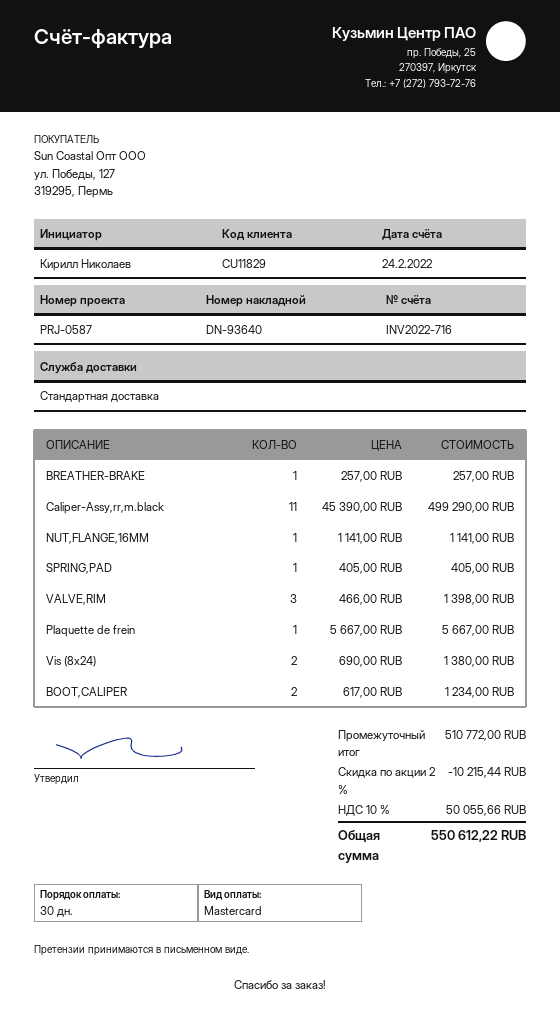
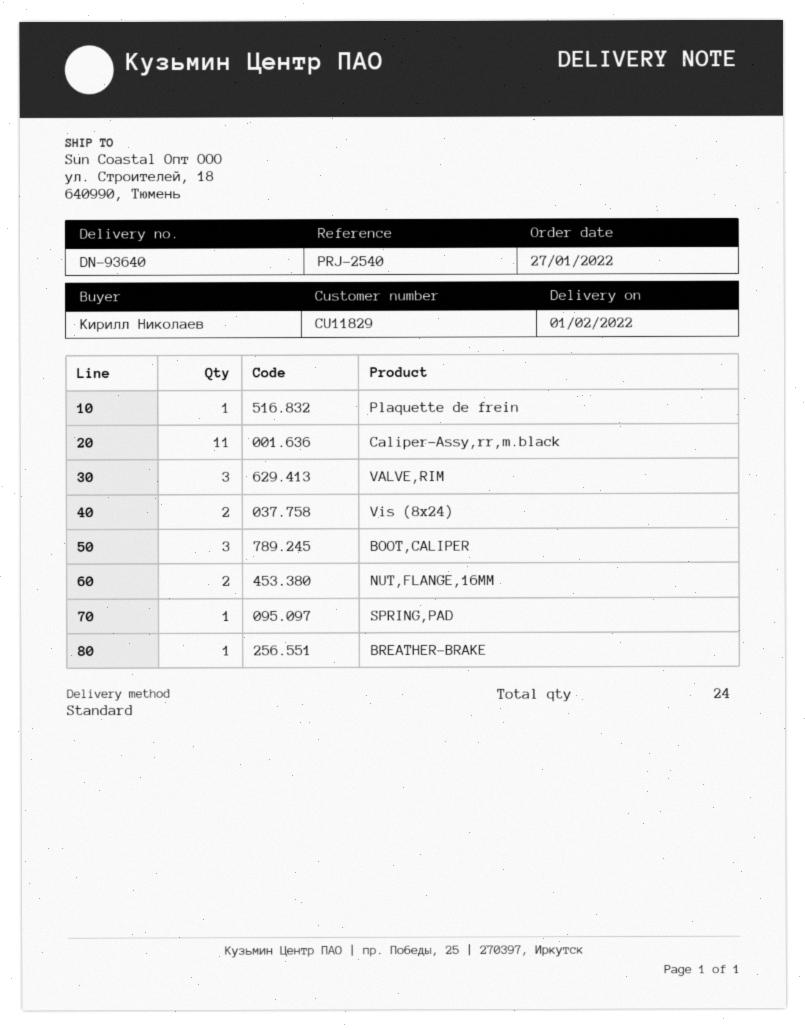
reference: PRJ-0587 -> PRJ-2540
NUT,FLANGE,16MM: 1 -> 2
BOOT,CALIPER: 2 -> 3

